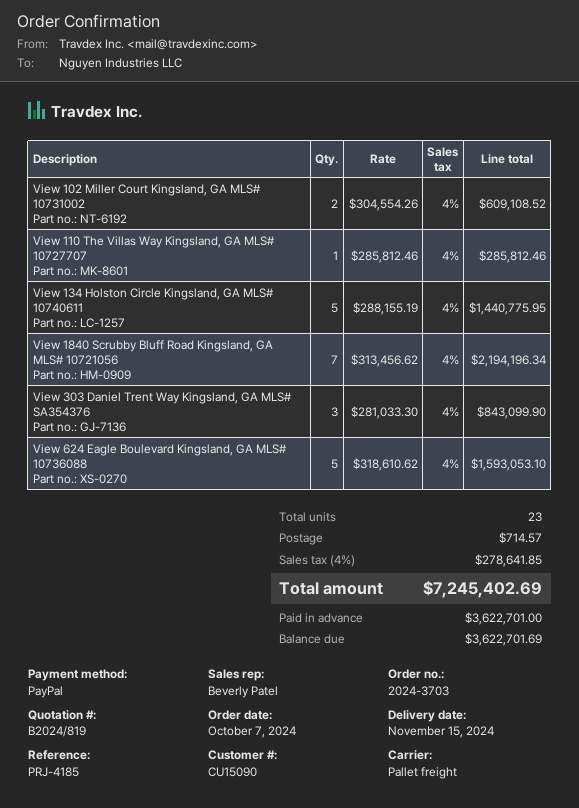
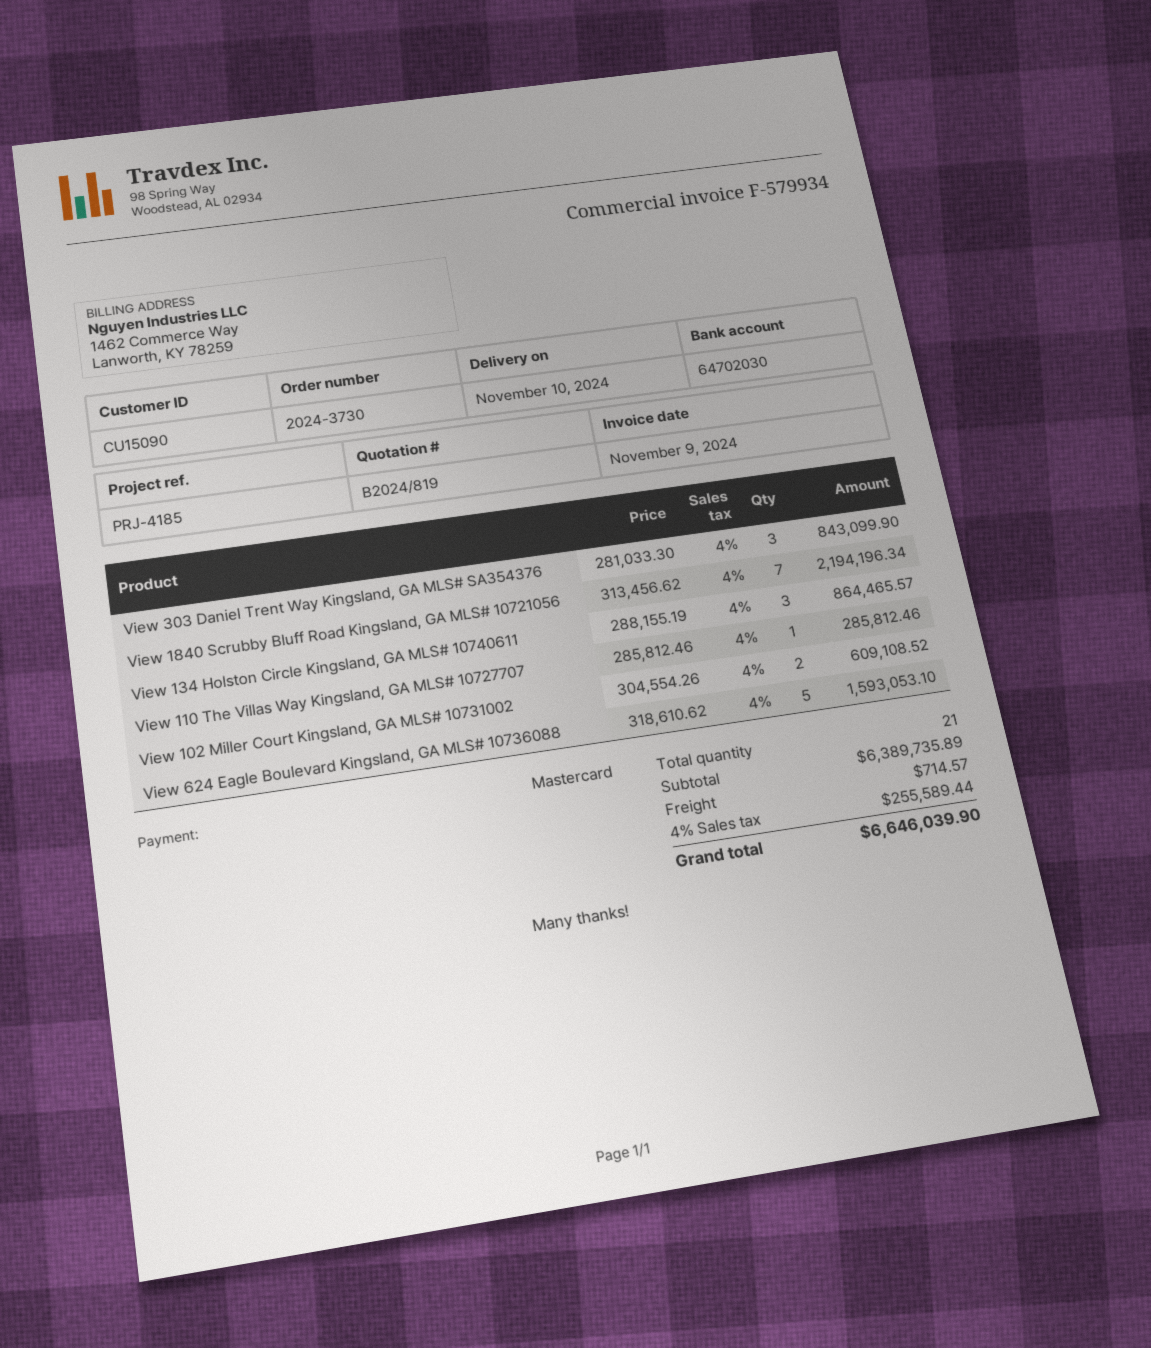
order number: 2024-3703 -> 2024-3730
delivery date: 2024-11-15 -> 2024-11-10
payment method: PayPal -> Mastercard
View 134 Holston Circle Kingsland, GA MLS# 10740611: 5 x 288155.19 = 1440775.95 -> 3 x 288155.19 = 864465.57
total quantity: 23 -> 21
tax: 4% = 278641.85 -> 4% = 255589.44
total: 7245402.69 -> 6646039.90

